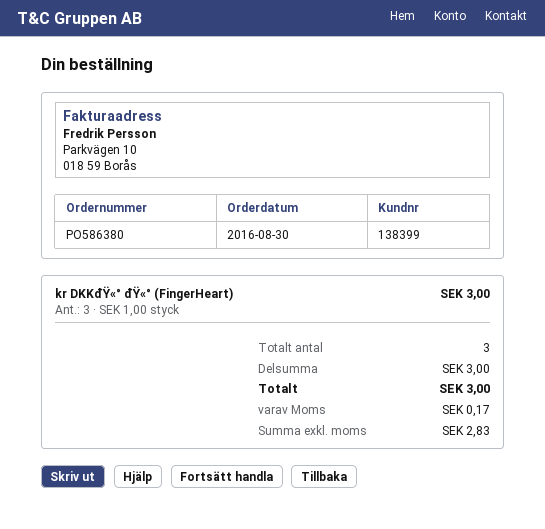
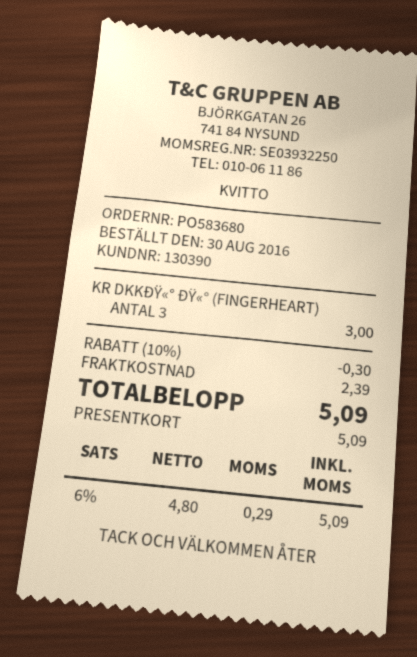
order number: PO586380 -> PO583680
customer number: 138399 -> 130390
discount: none -> 10% = 0.30
shipping: none -> 2.39
net: 2.83 -> 4.80
tax: 0.17 -> 0.29
total: 3.00 -> 5.09

